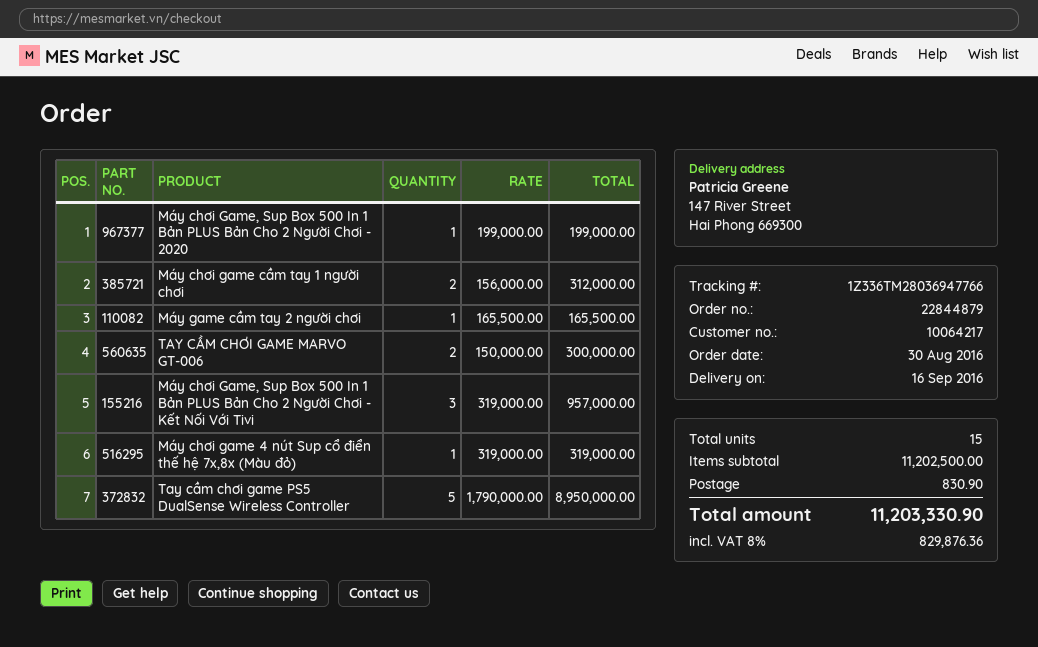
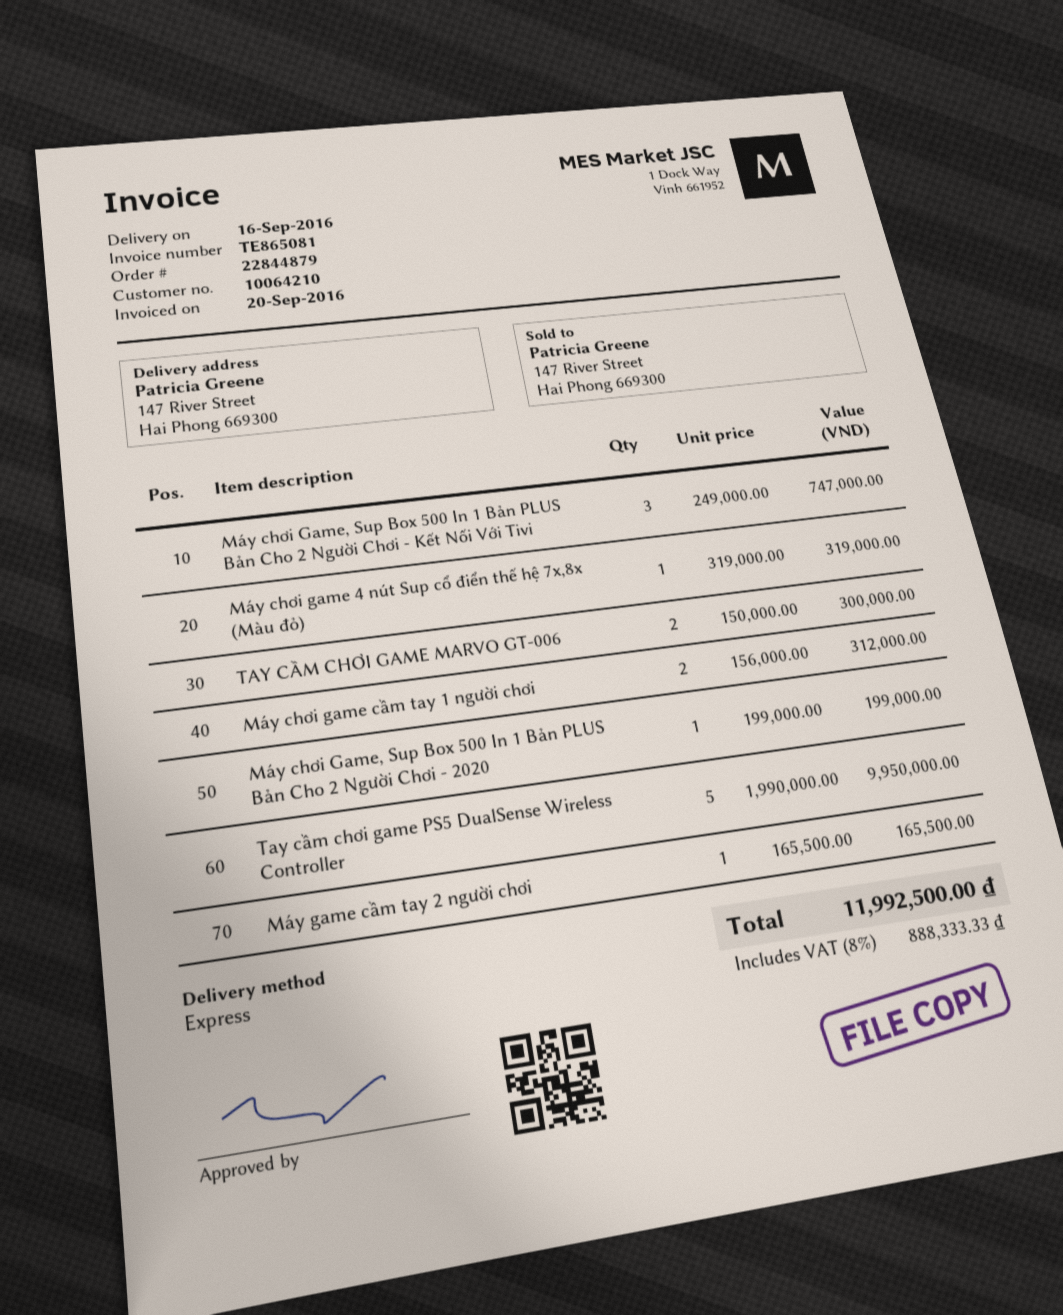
customer number: 10064217 -> 10064210
Máy chơi Game, Sup Box 500 In 1 Bản PLUS Bản Cho 2 Người Chơi - Kết Nối Với Tivi: 3 x 319000.00 = 957000.00 -> 3 x 249000.00 = 747000.00
Tay cầm chơi game PS5 DualSense Wireless Controller: 5 x 1790000.00 = 8950000.00 -> 5 x 1990000.00 = 9950000.00
shipping: 830.90 -> none
tax: 8% = 829876.36 -> 8% = 888333.33
total: 11203330.90 -> 11992500.00

